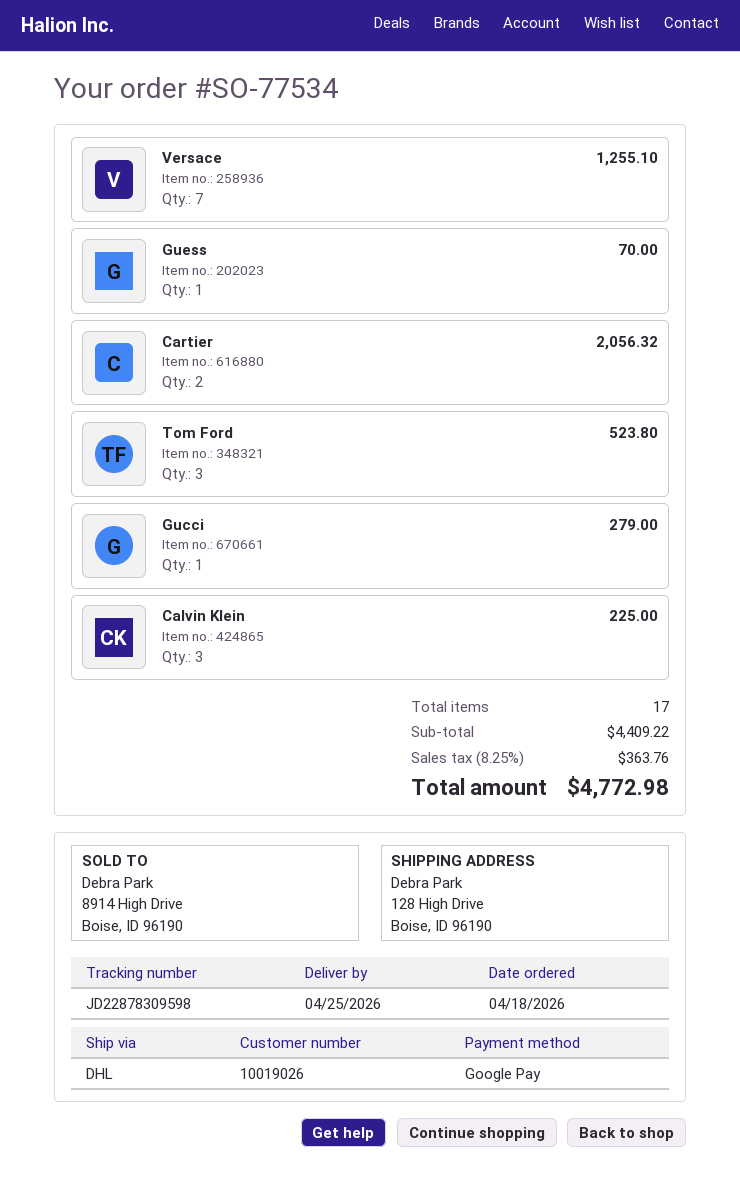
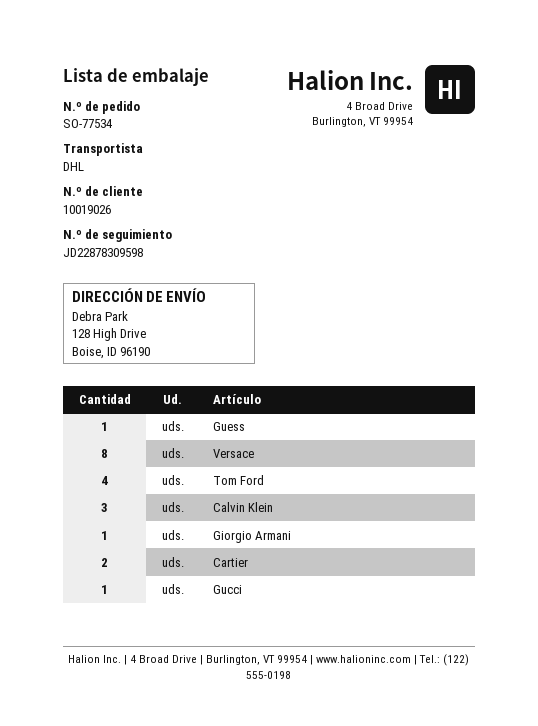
Versace: 7 -> 8
Tom Ford: 3 -> 4
Giorgio Armani: none -> 1

